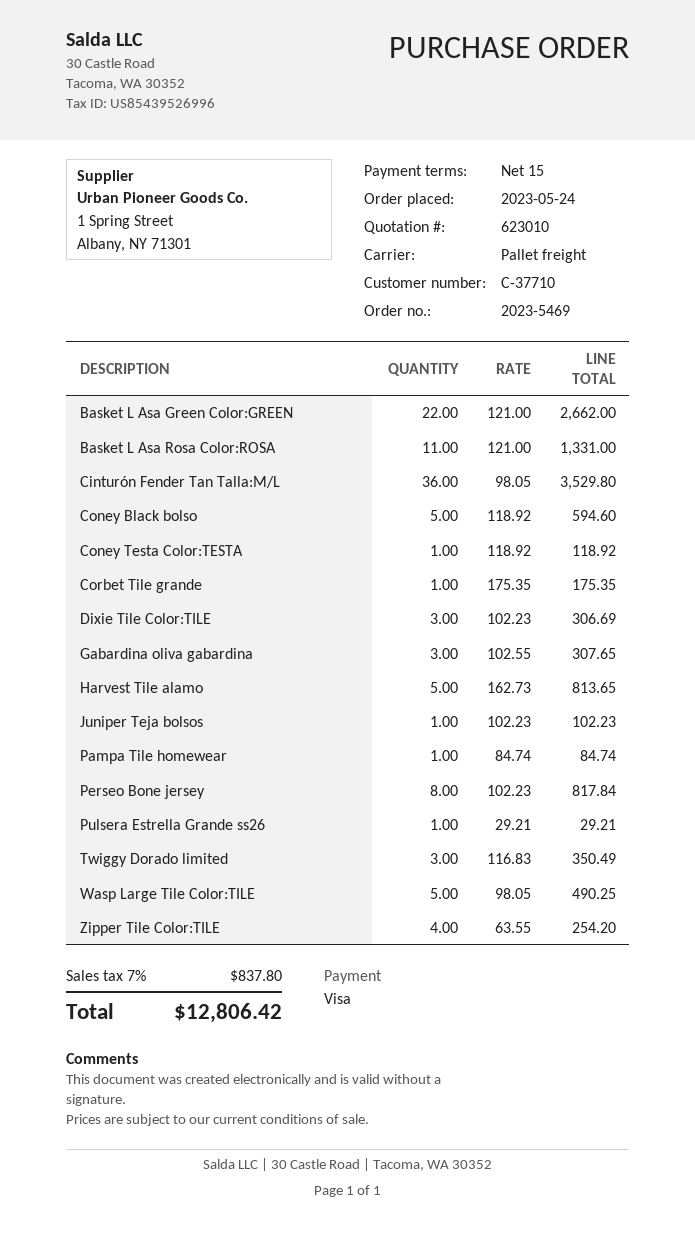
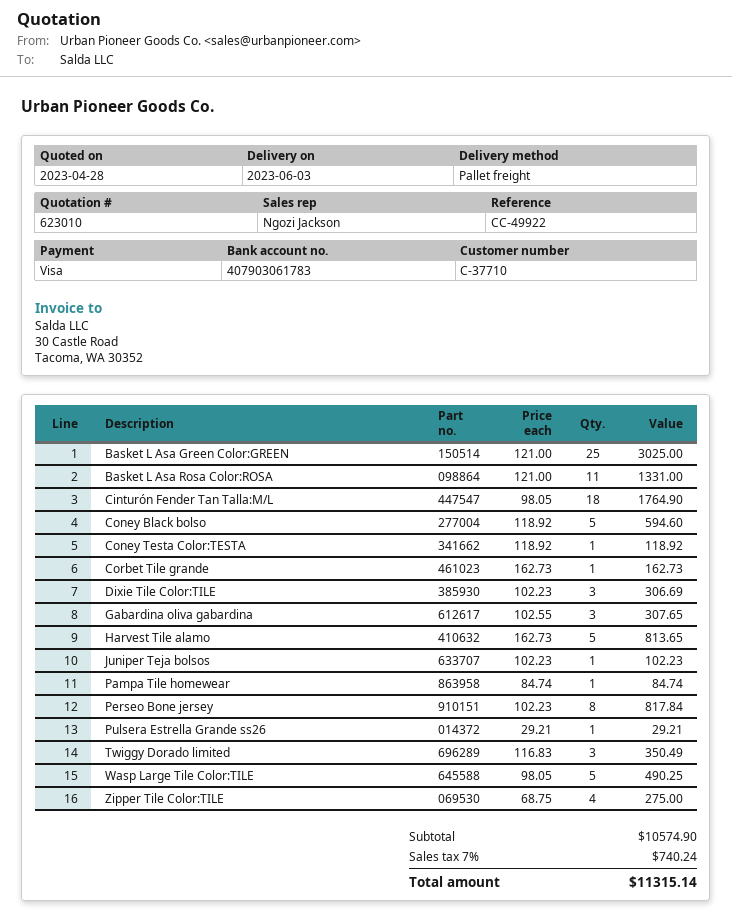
Basket L Asa Green Color:GREEN: 22 x 121.00 = 2662.00 -> 25 x 121.00 = 3025.00
Cinturón Fender Tan Talla:M/L: 36 x 98.05 = 3529.80 -> 18 x 98.05 = 1764.90
Corbet Tile grande: 1 x 175.35 = 175.35 -> 1 x 162.73 = 162.73
Zipper Tile Color:TILE: 4 x 63.55 = 254.20 -> 4 x 68.75 = 275.00
tax: 7% = 837.80 -> 7% = 740.24
total: 12806.42 -> 11315.14

